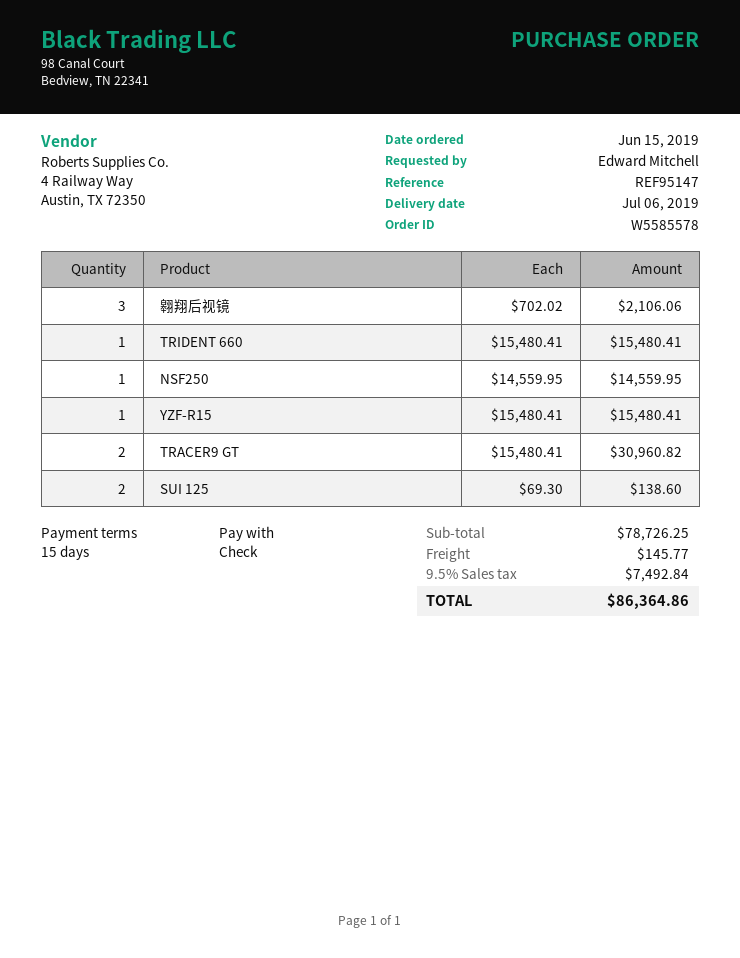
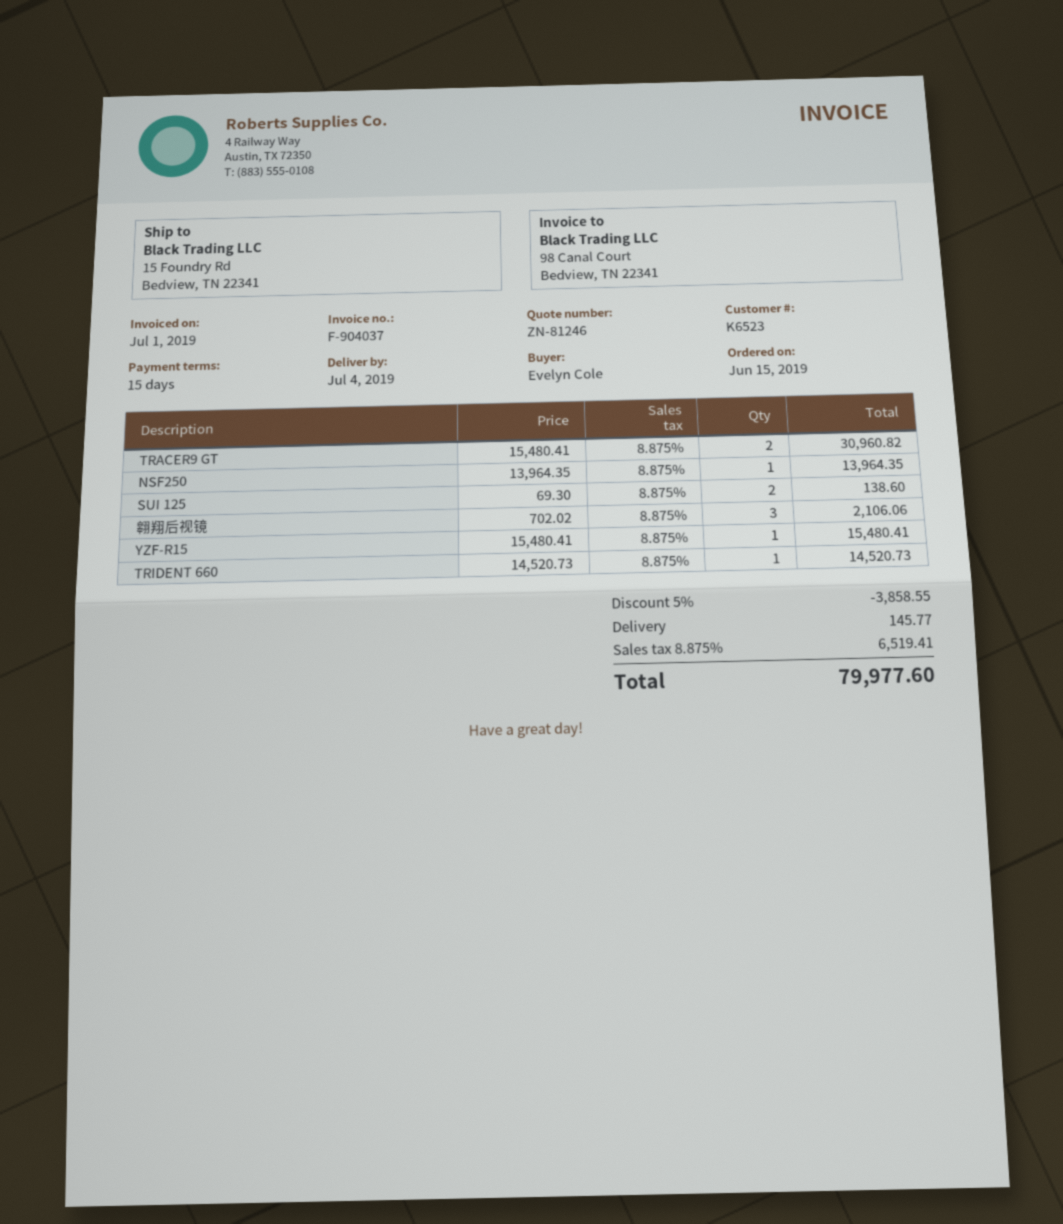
delivery date: 2019-07-06 -> 2019-07-04
ordered by: Edward Mitchell -> Evelyn Cole
TRIDENT 660: 1 x 15480.41 = 15480.41 -> 1 x 14520.73 = 14520.73
NSF250: 1 x 14559.95 = 14559.95 -> 1 x 13964.35 = 13964.35
discount: none -> 5% = 3858.55
tax: 9.5% = 7492.84 -> 8.875% = 6519.41
total: 86364.86 -> 79977.60

